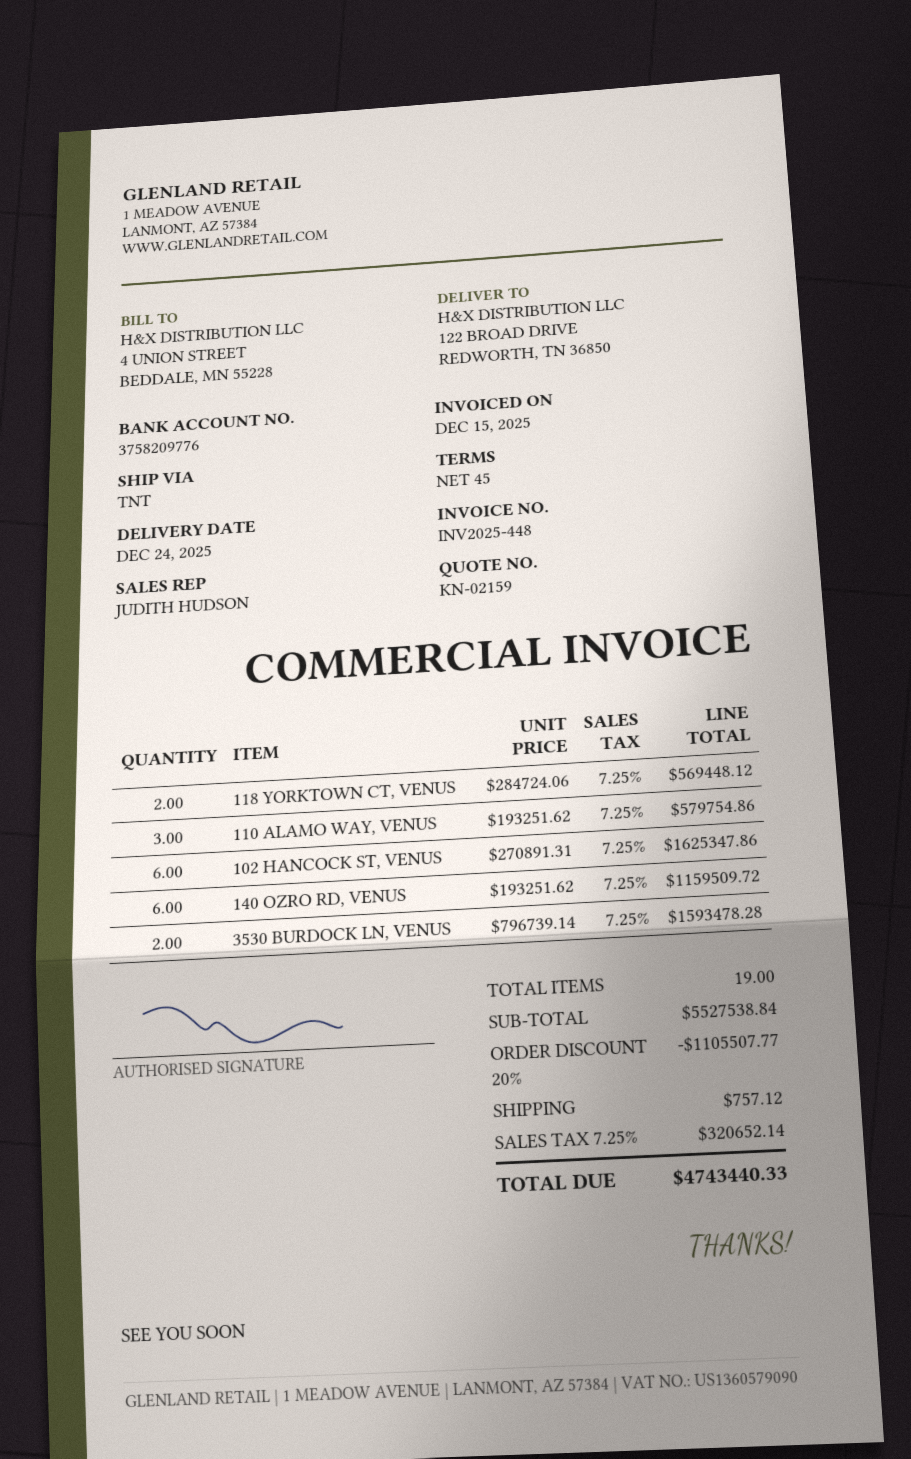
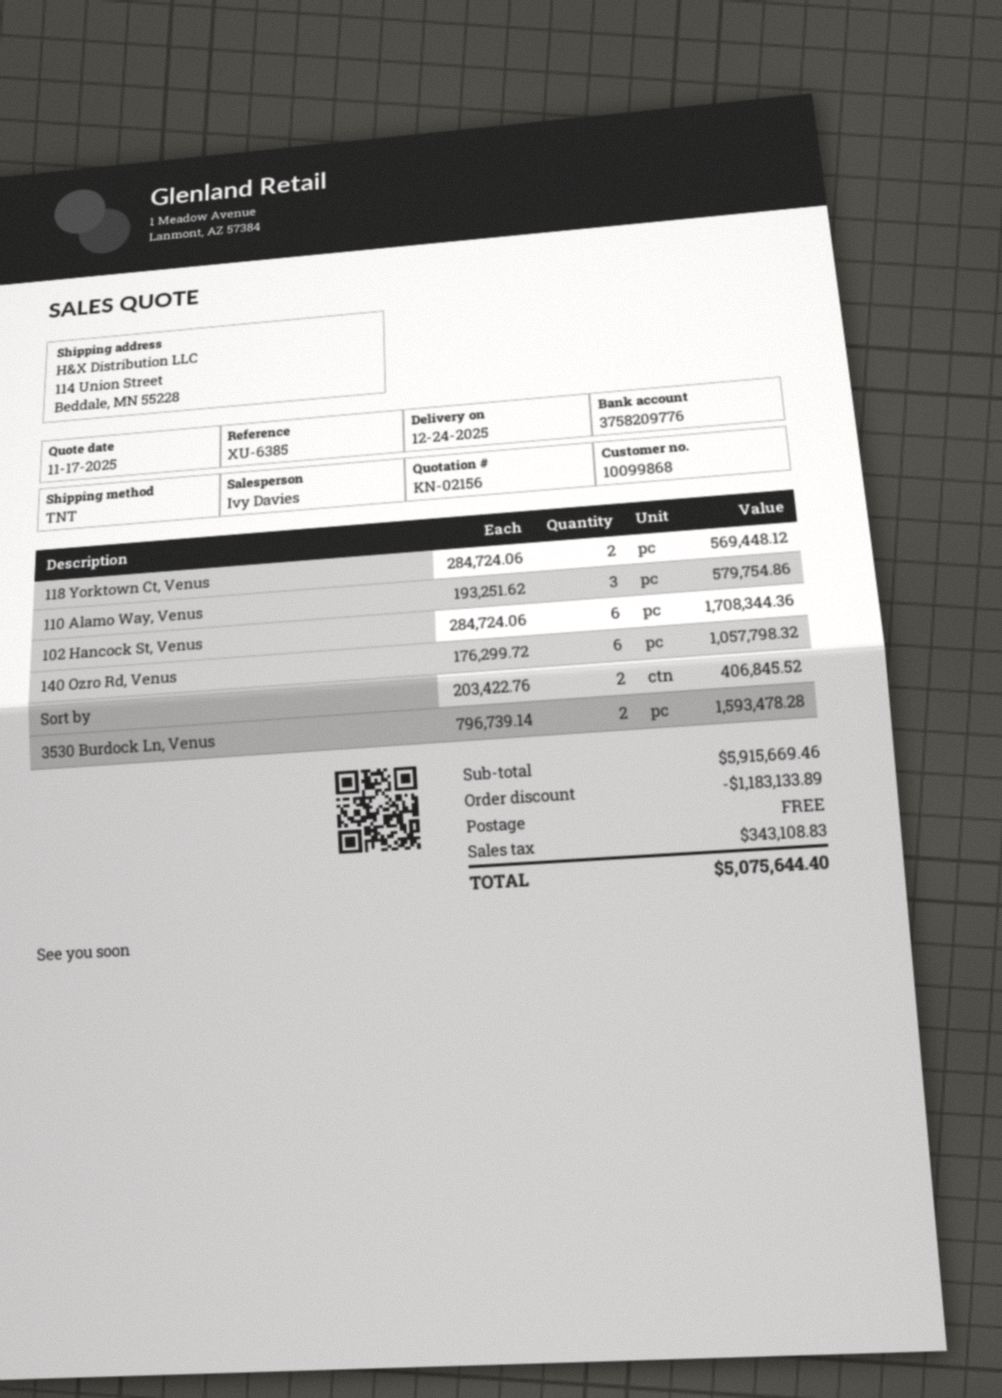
quote number: KN-02159 -> KN-02156
sales rep: JUDITH HUDSON -> Ivy Davies
ship to: 122 BROAD DRIVE, REDWORTH, TN 36850 -> 114 Union Street, Beddale, MN 55228
102 HANCOCK ST, VENUS: 6 x 270891.31 = 1625347.86 -> 6 x 284724.06 = 1708344.36
140 OZRO RD, VENUS: 6 x 193251.62 = 1159509.72 -> 6 x 176299.72 = 1057798.32
Sort by: none -> 2 x 203422.76 = 406845.52
subtotal: 5527538.84 -> 5915669.46
discount: 1105507.77 -> 1183133.89
shipping: 757.12 -> 0.00
tax: 320652.14 -> 343108.83
total: 4743440.33 -> 5075644.40

